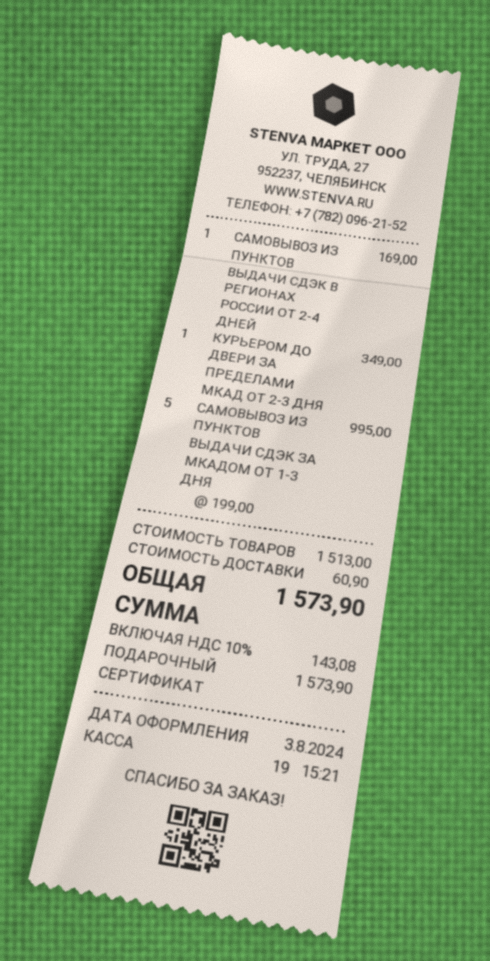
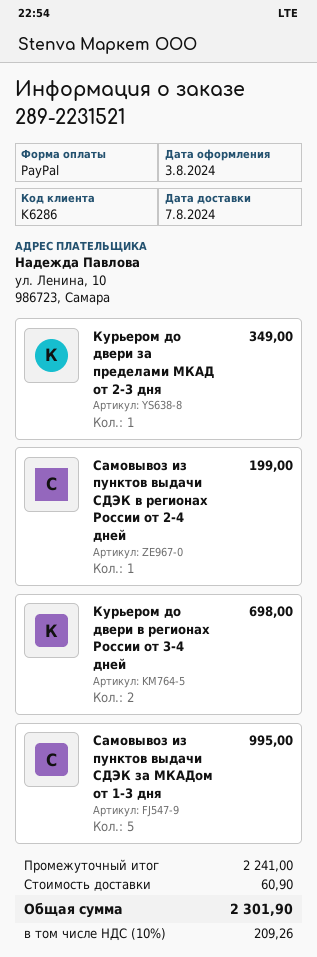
payment method: gift card -> PayPal
САМОВЫВОЗ ИЗ ПУНКТОВ ВЫДАЧИ СДЭК В РЕГИОНАХ РОССИИ ОТ 2-4 ДНЕЙ: 1 for 169.00 -> 1 for 199.00
Курьером до двери в регионах России от 3-4 дней: none -> 2 for 698.00
subtotal: 1513.00 -> 2241.00
tax: 10% = 143.08 -> 10% = 209.26
total: 1573.90 -> 2301.90

